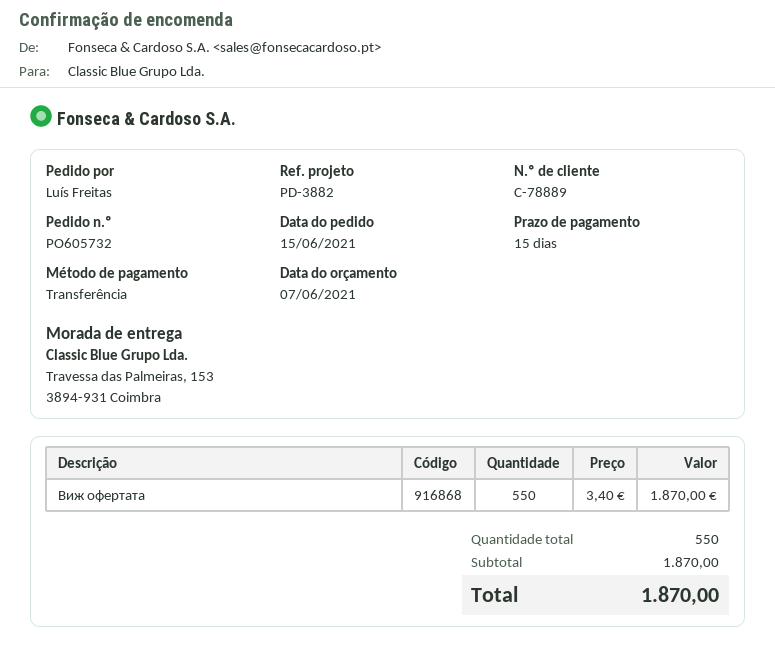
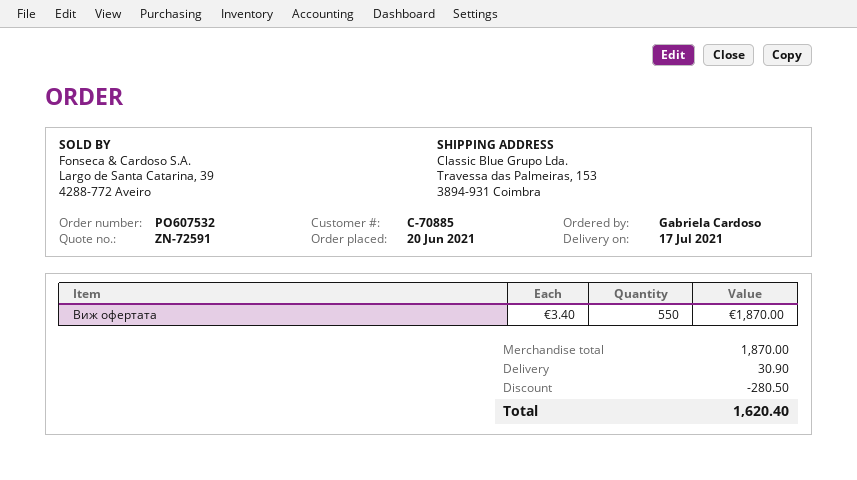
order number: PO605732 -> PO607532
order date: 2021-06-15 -> 2021-06-20
customer number: C-78889 -> C-70885
ordered by: Luís Freitas -> Gabriela Cardoso
discount: none -> 280.50
shipping: none -> 30.90
total: 1870.00 -> 1620.40

